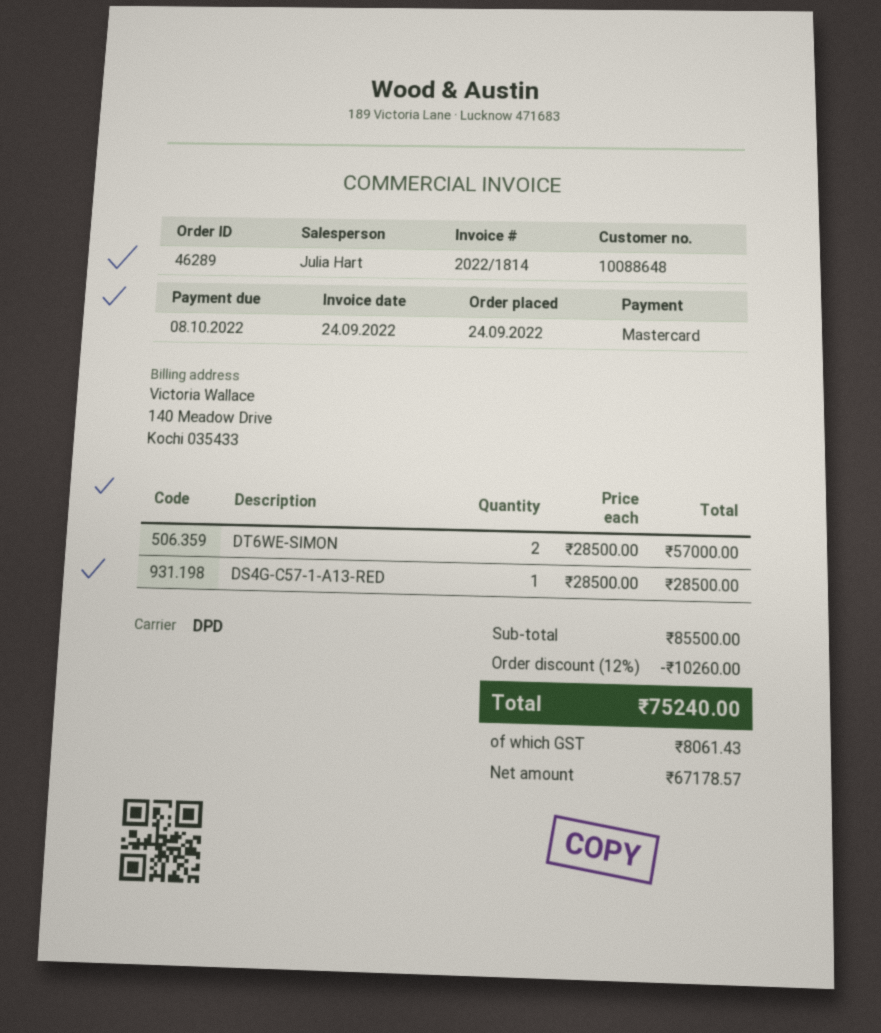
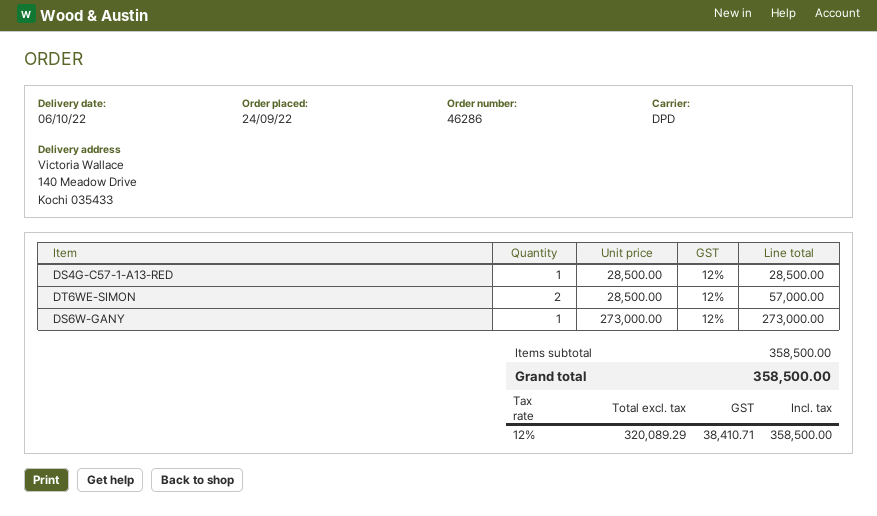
order number: 46289 -> 46286
DS6W-GANY: none -> 1 x 273000.00 = 273000.00
subtotal: 85500.00 -> 358500.00
discount: 12% = 10260.00 -> none
net: 67178.57 -> 320089.29
tax: 8061.43 -> 38410.71
total: 75240.00 -> 358500.00

